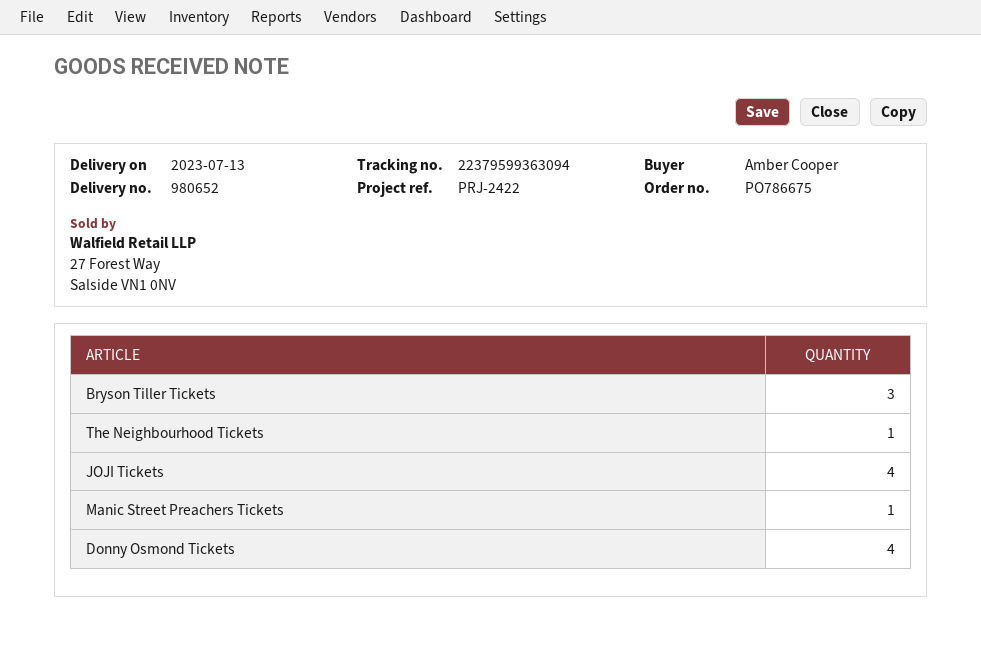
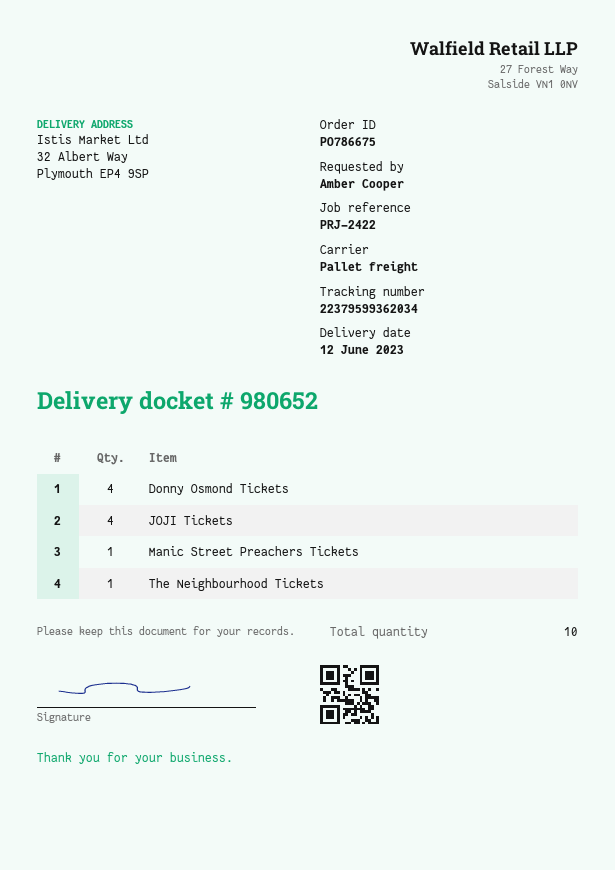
delivery date: 2023-07-13 -> 2023-06-12
tracking number: 22379599363094 -> 22379599362034
Bryson Tiller Tickets: 3 -> none

